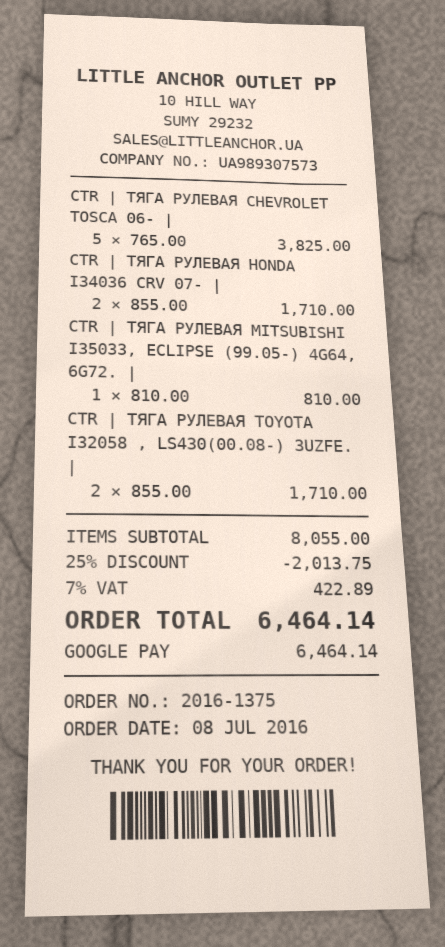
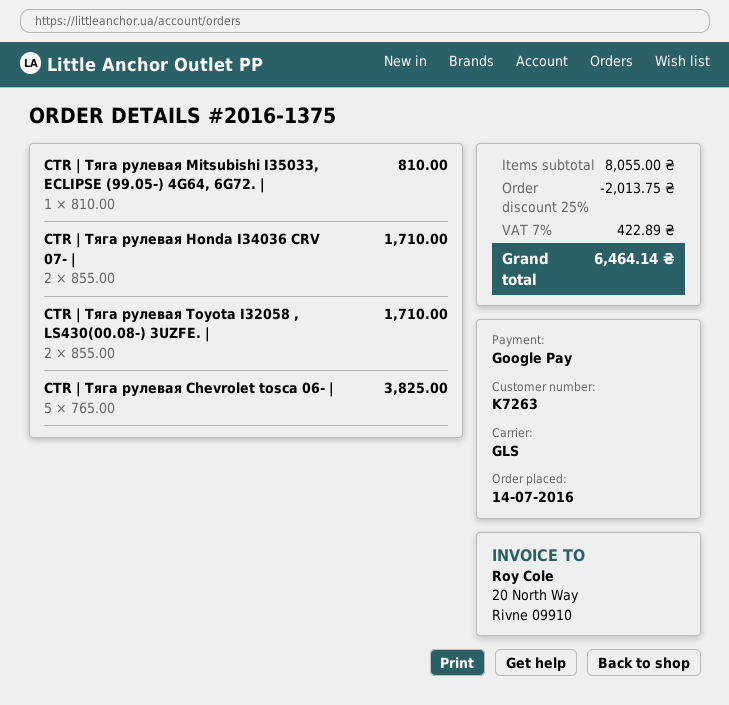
order date: 2016-07-08 -> 2016-07-14

